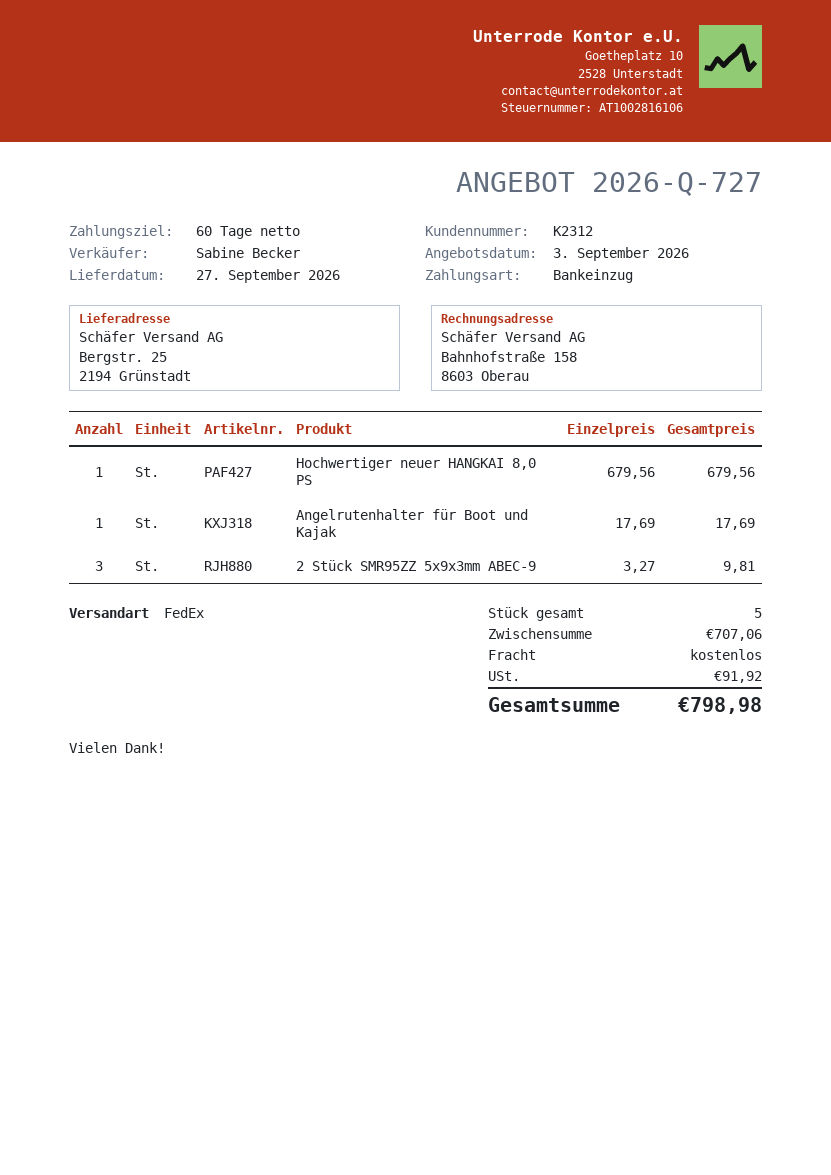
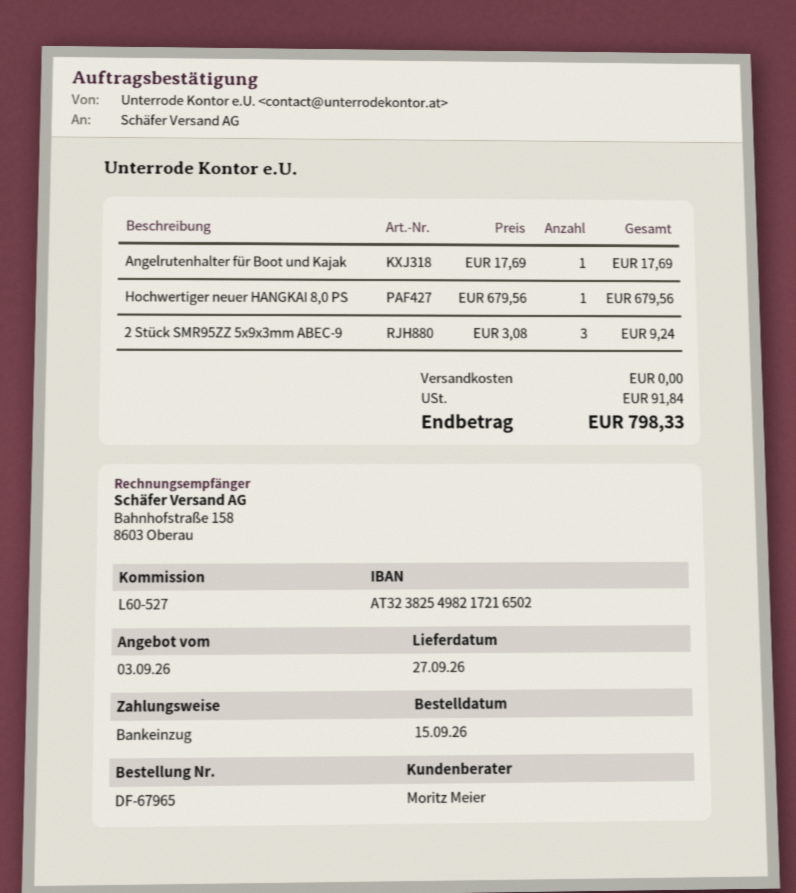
sales rep: Sabine Becker -> Moritz Meier
2 Stück SMR95ZZ 5x9x3mm ABEC-9: 3 x 3.27 = 9.81 -> 3 x 3.08 = 9.24
tax: 91.92 -> 91.84
total: 798.98 -> 798.33

